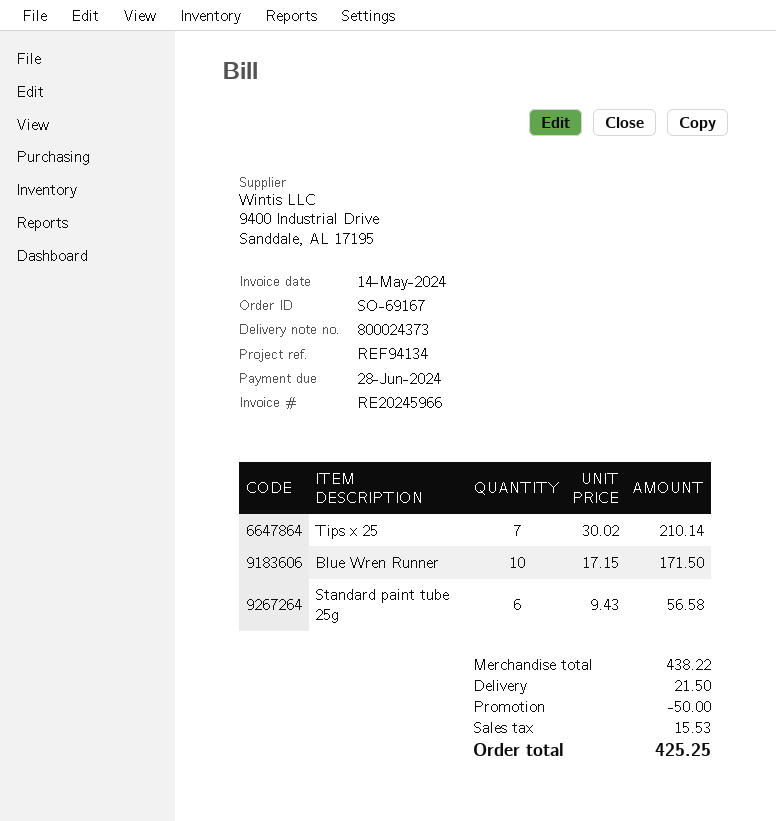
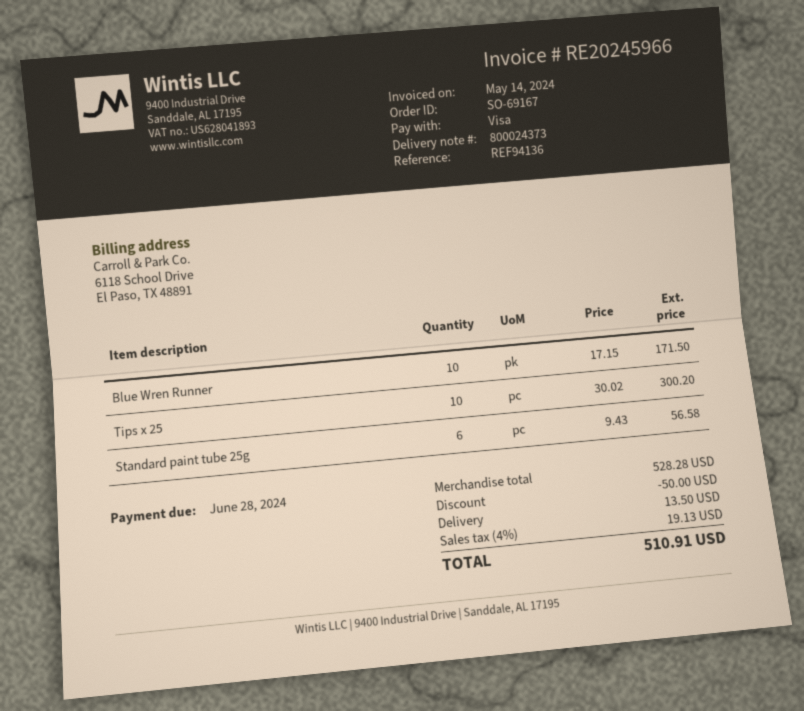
reference: REF94134 -> REF94136
Tips x 25: 7 x 30.02 = 210.14 -> 10 x 30.02 = 300.20
subtotal: 438.22 -> 528.28
shipping: 21.50 -> 13.50
tax: 15.53 -> 19.13
total: 425.25 -> 510.91

